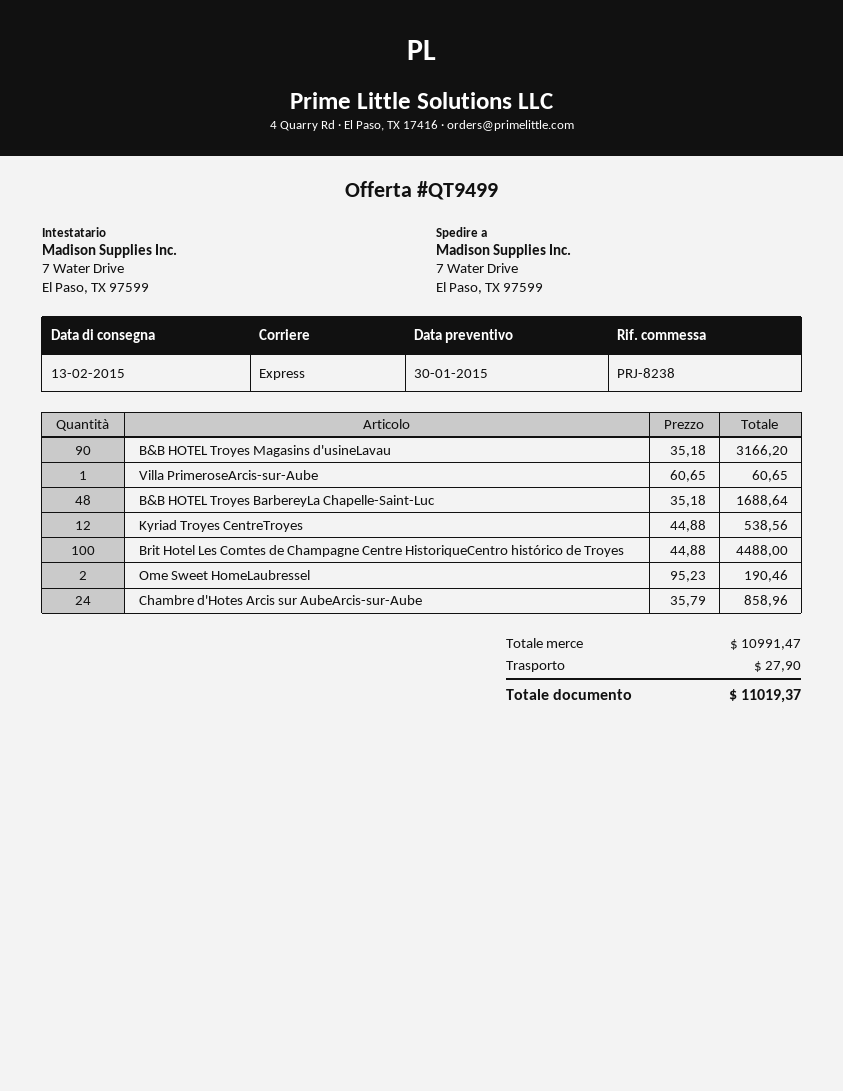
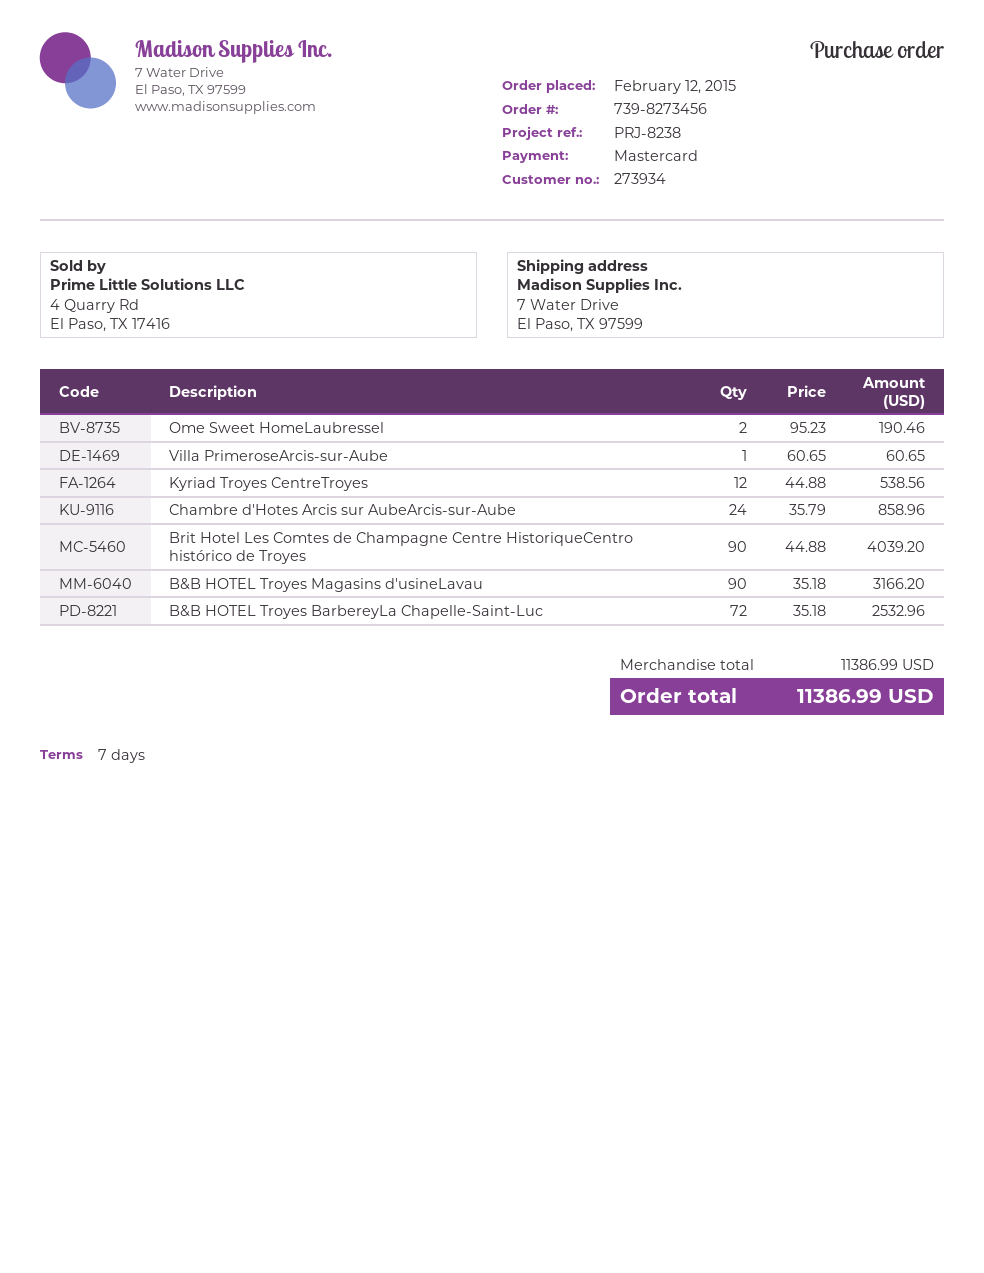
B&B HOTEL Troyes BarbereyLa Chapelle-Saint-Luc: 48 x 35.18 = 1688.64 -> 72 x 35.18 = 2532.96
Brit Hotel Les Comtes de Champagne Centre HistoriqueCentro histórico de Troyes: 100 x 44.88 = 4488.00 -> 90 x 44.88 = 4039.20
subtotal: 10991.47 -> 11386.99
shipping: 27.90 -> none
total: 11019.37 -> 11386.99

